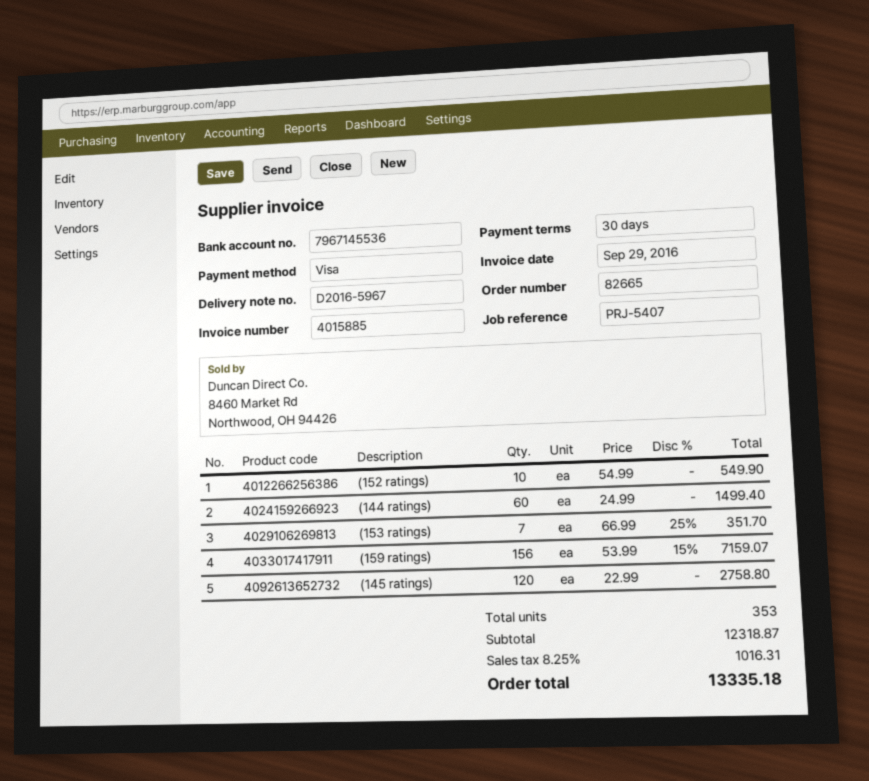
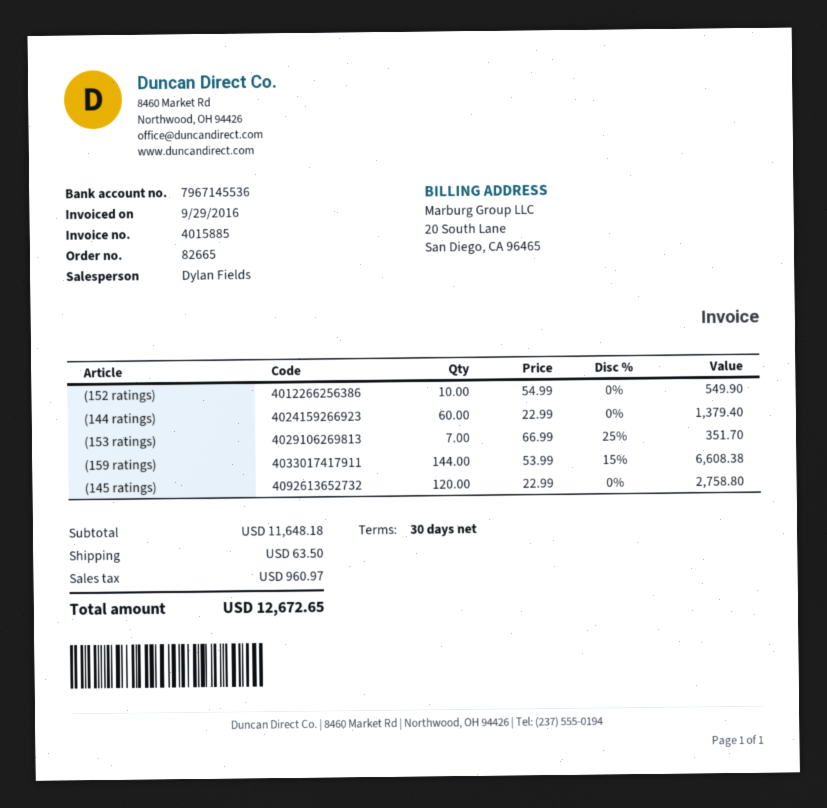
(144 ratings): 60 x 24.99 = 1499.40 -> 60 x 22.99 = 1379.40
(159 ratings): 156 x 53.99 - 15% = 7159.07 -> 144 x 53.99 - 15% = 6608.38
subtotal: 12318.87 -> 11648.18
shipping: none -> 63.50
tax: 1016.31 -> 960.97
total: 13335.18 -> 12672.65

